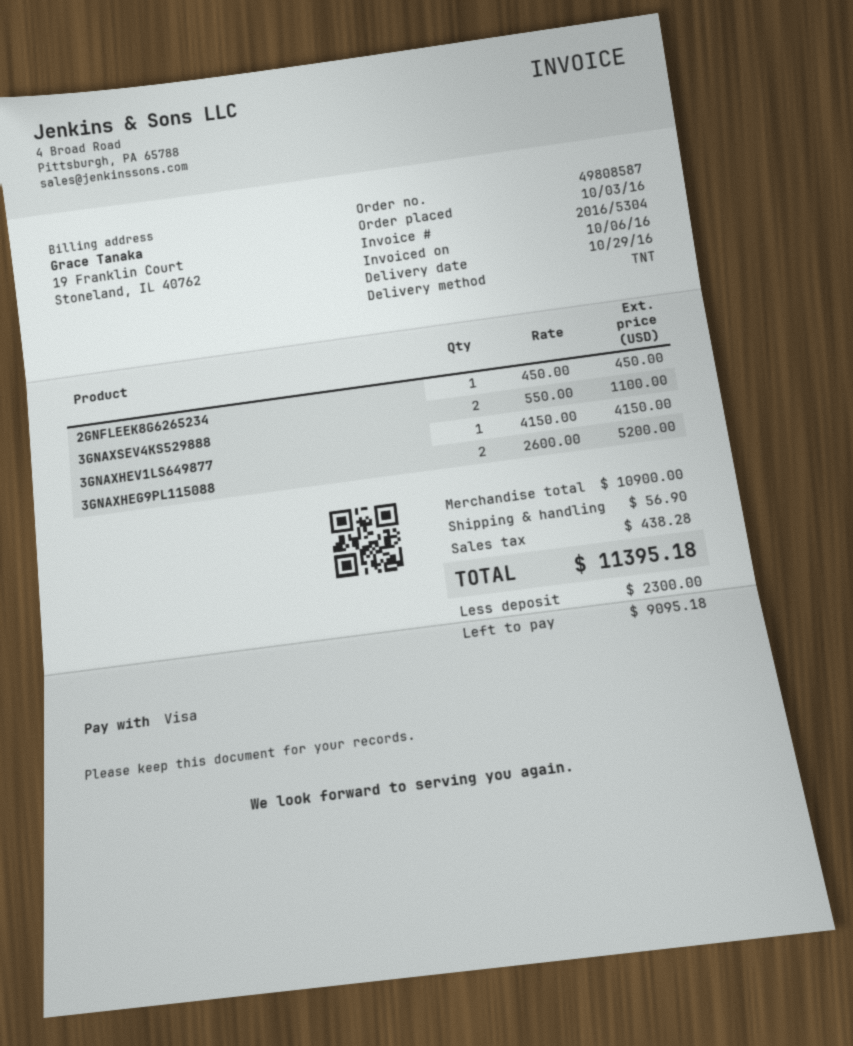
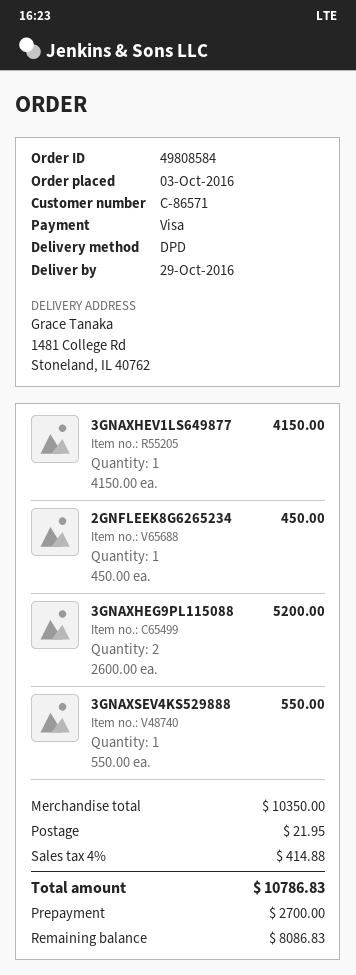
order number: 49808587 -> 49808584
shipping method: TNT -> DPD
3GNAXSEV4KS529888: 2 x 550.00 = 1100.00 -> 1 x 550.00 = 550.00
subtotal: 10900.00 -> 10350.00
shipping: 56.90 -> 21.95
tax: 438.28 -> 414.88
total: 11395.18 -> 10786.83
deposit: 2300.00 -> 2700.00
balance: 9095.18 -> 8086.83

